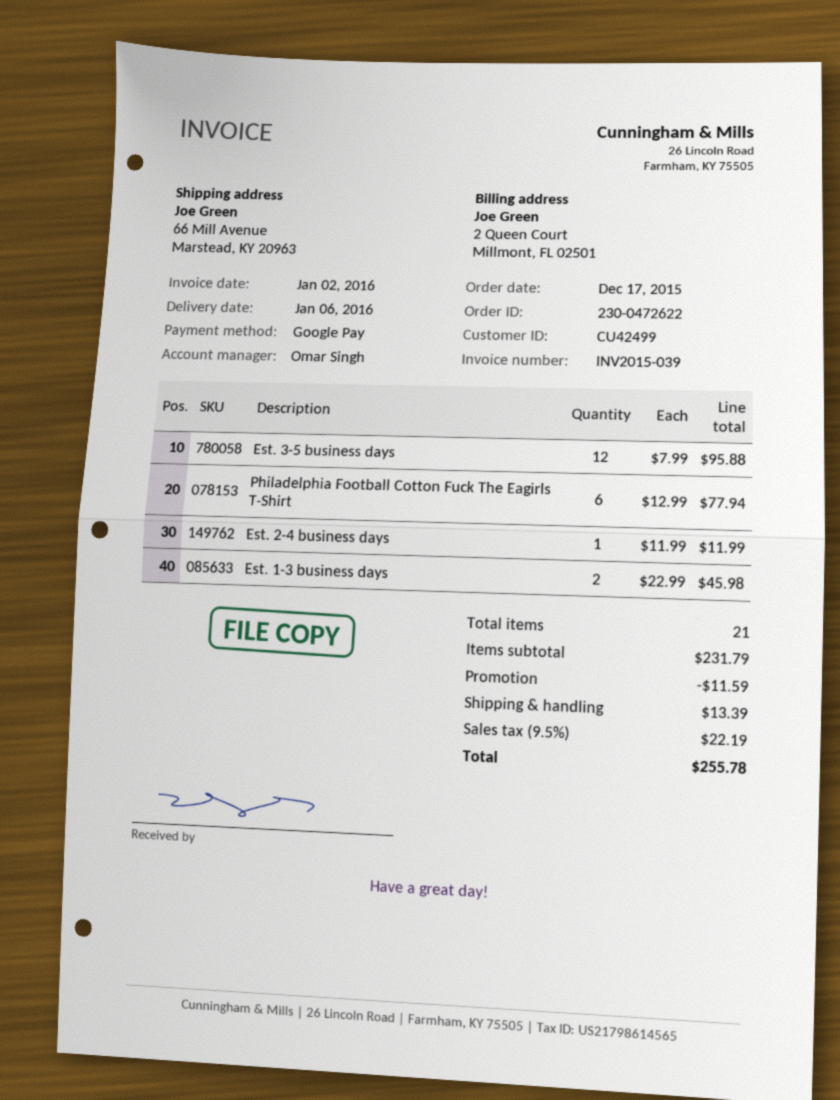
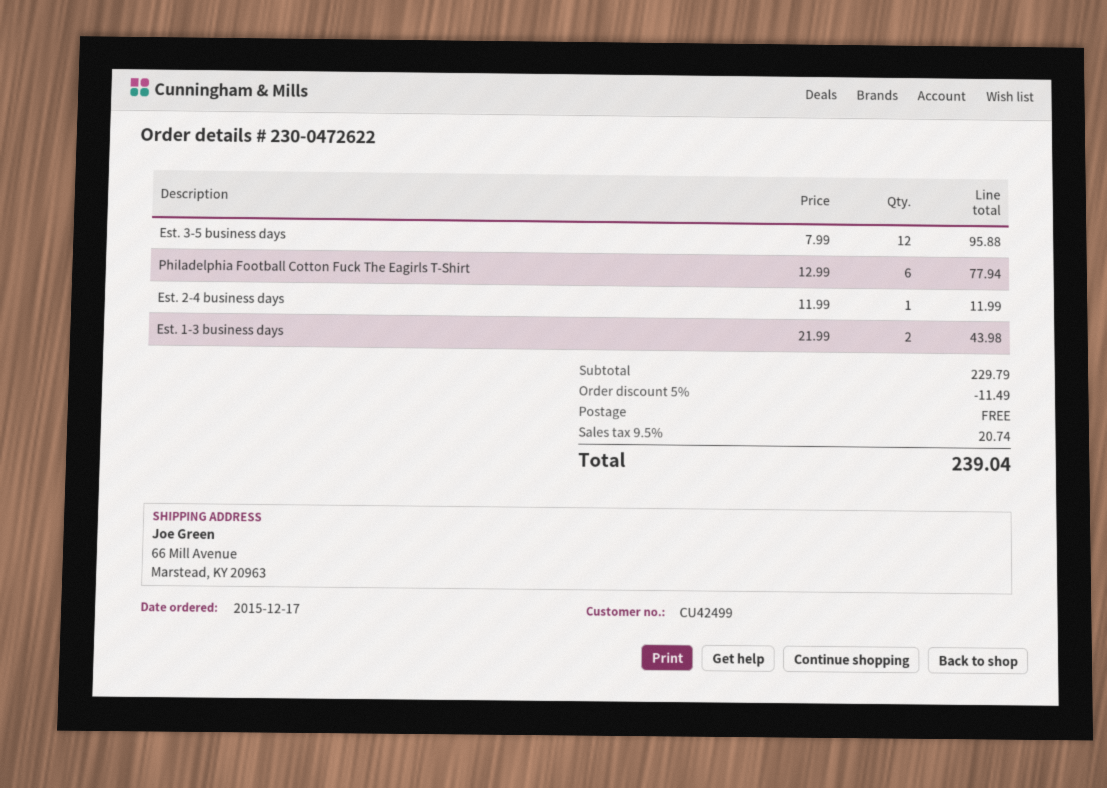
Est. 1-3 business days: 2 x 22.99 = 45.98 -> 2 x 21.99 = 43.98
subtotal: 231.79 -> 229.79
discount: 11.59 -> 11.49
shipping: 13.39 -> 0.00
tax: 9.5% = 22.19 -> 9.5% = 20.74
total: 255.78 -> 239.04

